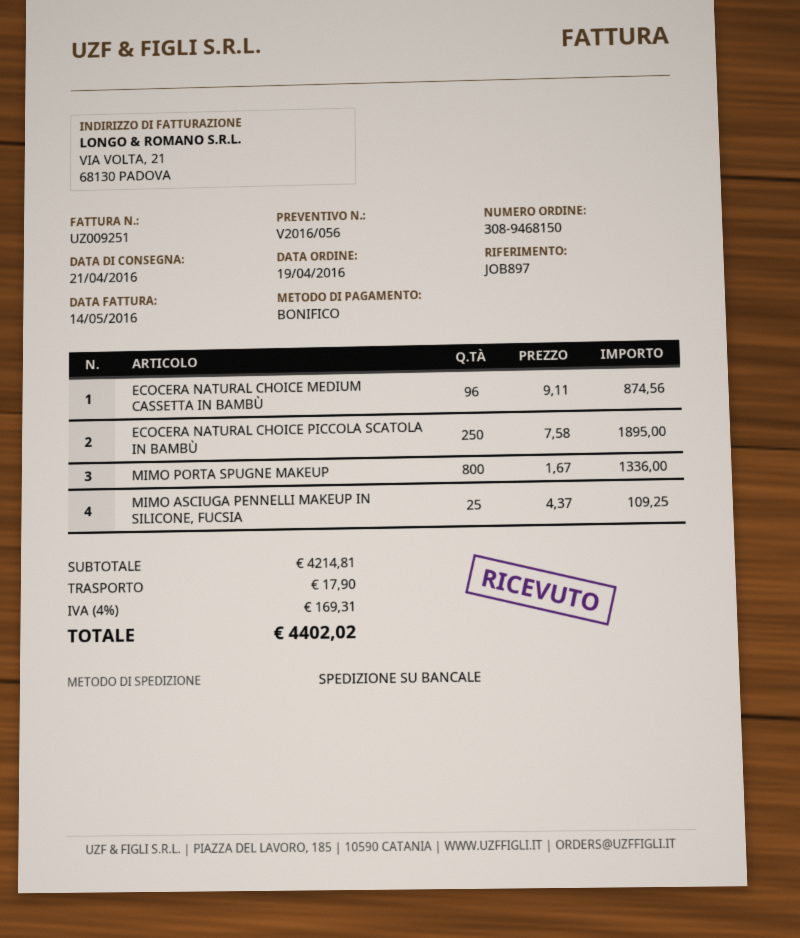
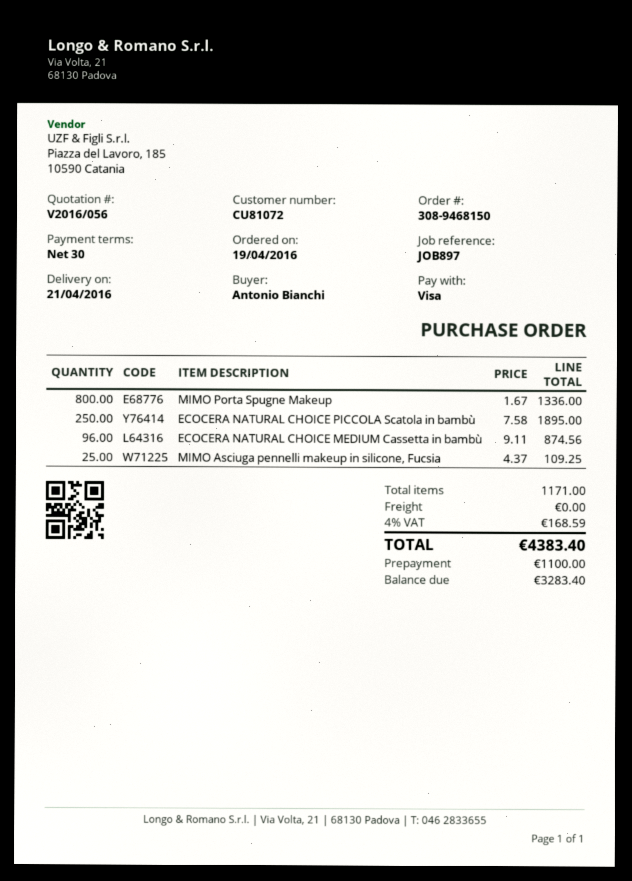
payment method: bank transfer -> Visa
shipping: 17.90 -> 0.00
tax: 4% = 169.31 -> 4% = 168.59
total: 4402.02 -> 4383.40

